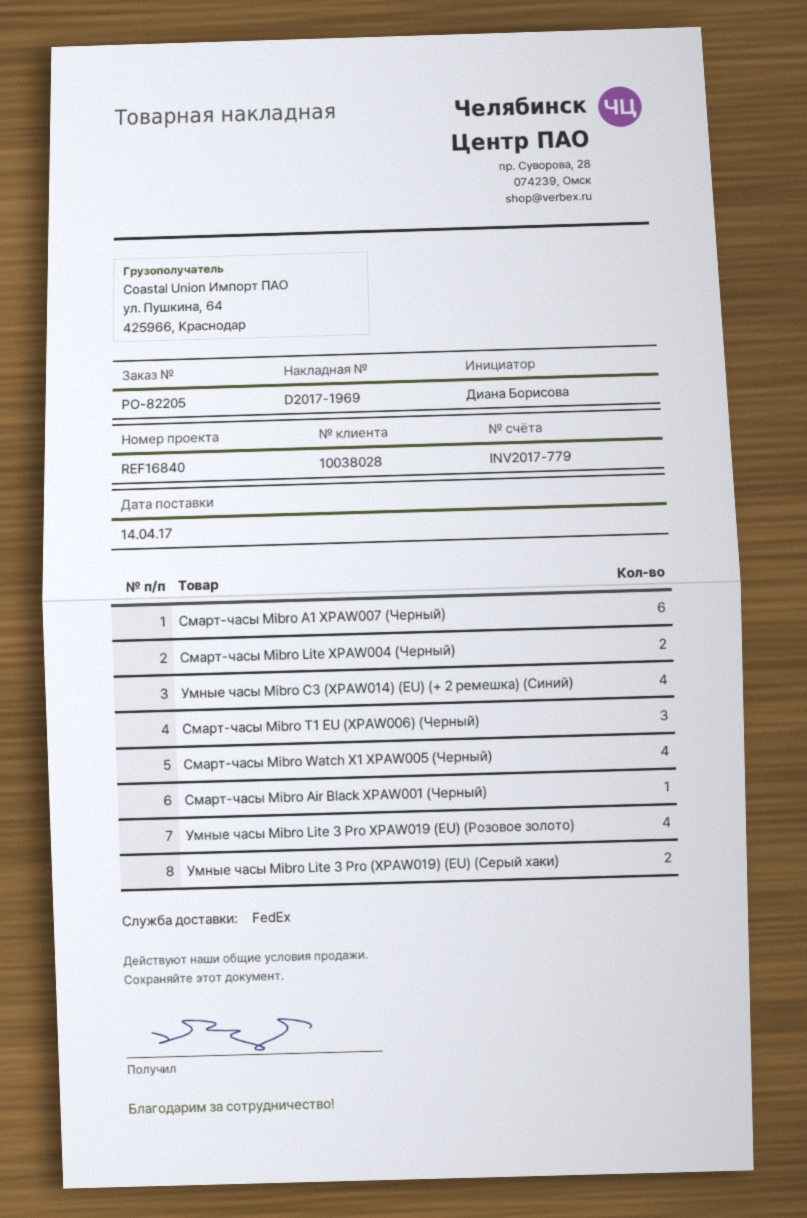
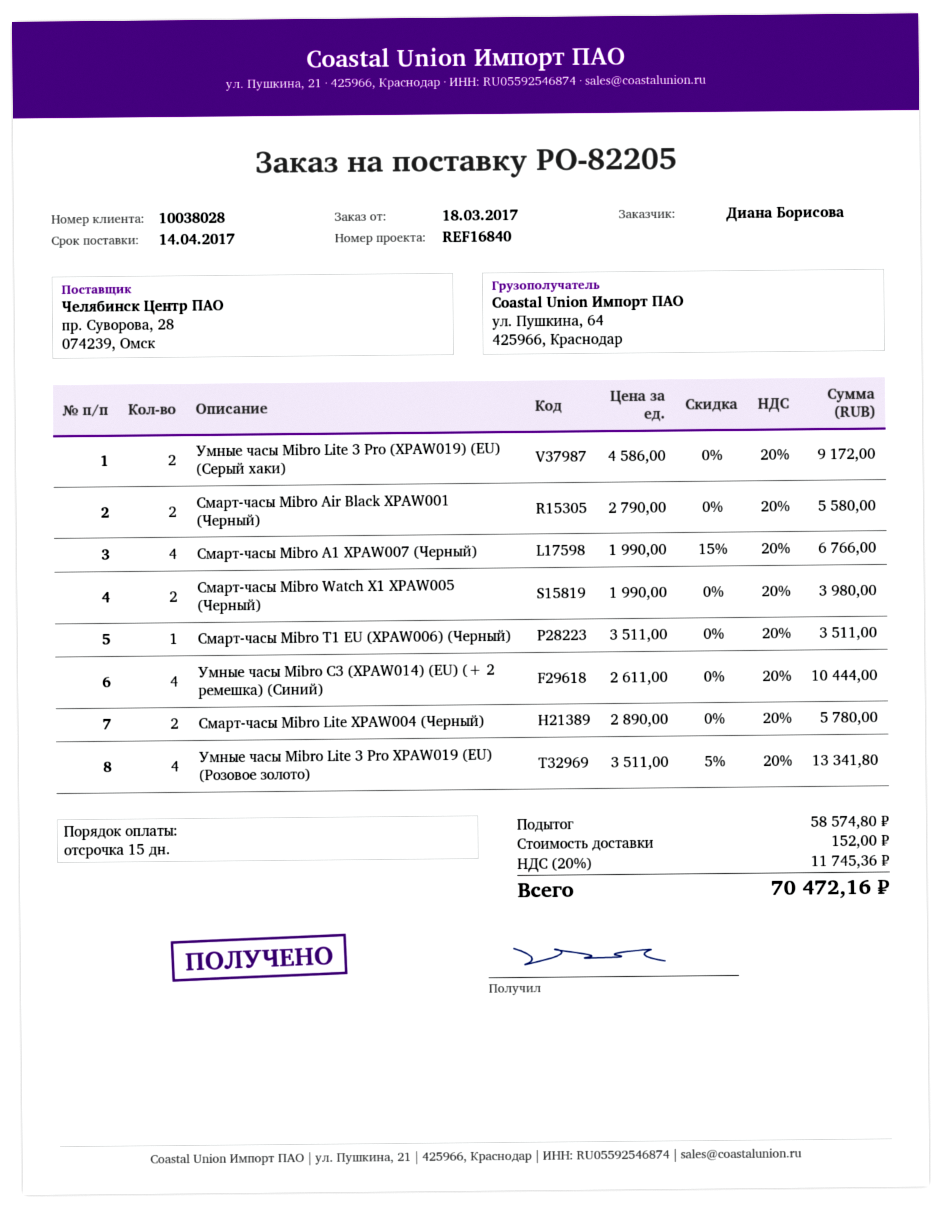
Смарт-часы Mibro A1 XPAW007 (Черный): 6 -> 4
Смарт-часы Mibro T1 EU (XPAW006) (Черный): 3 -> 1
Смарт-часы Mibro Watch X1 XPAW005 (Черный): 4 -> 2
Смарт-часы Mibro Air Black XPAW001 (Черный): 1 -> 2

